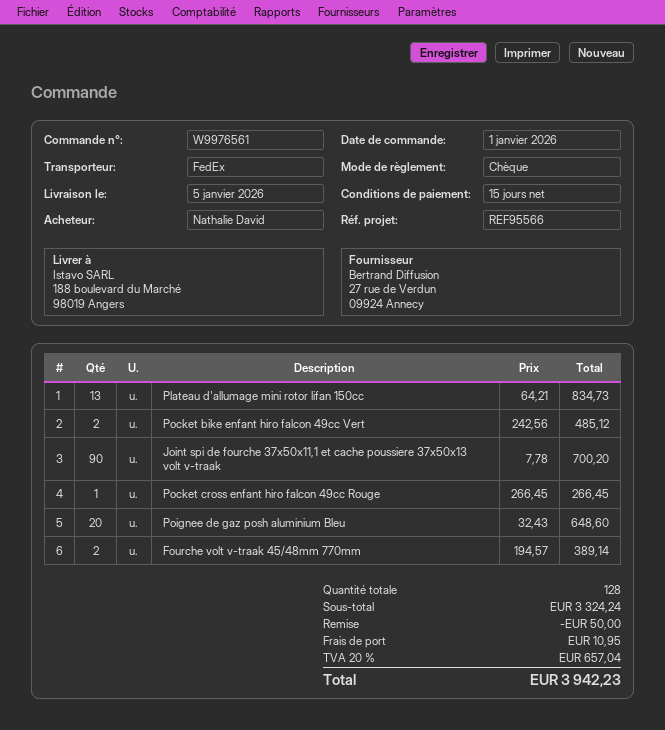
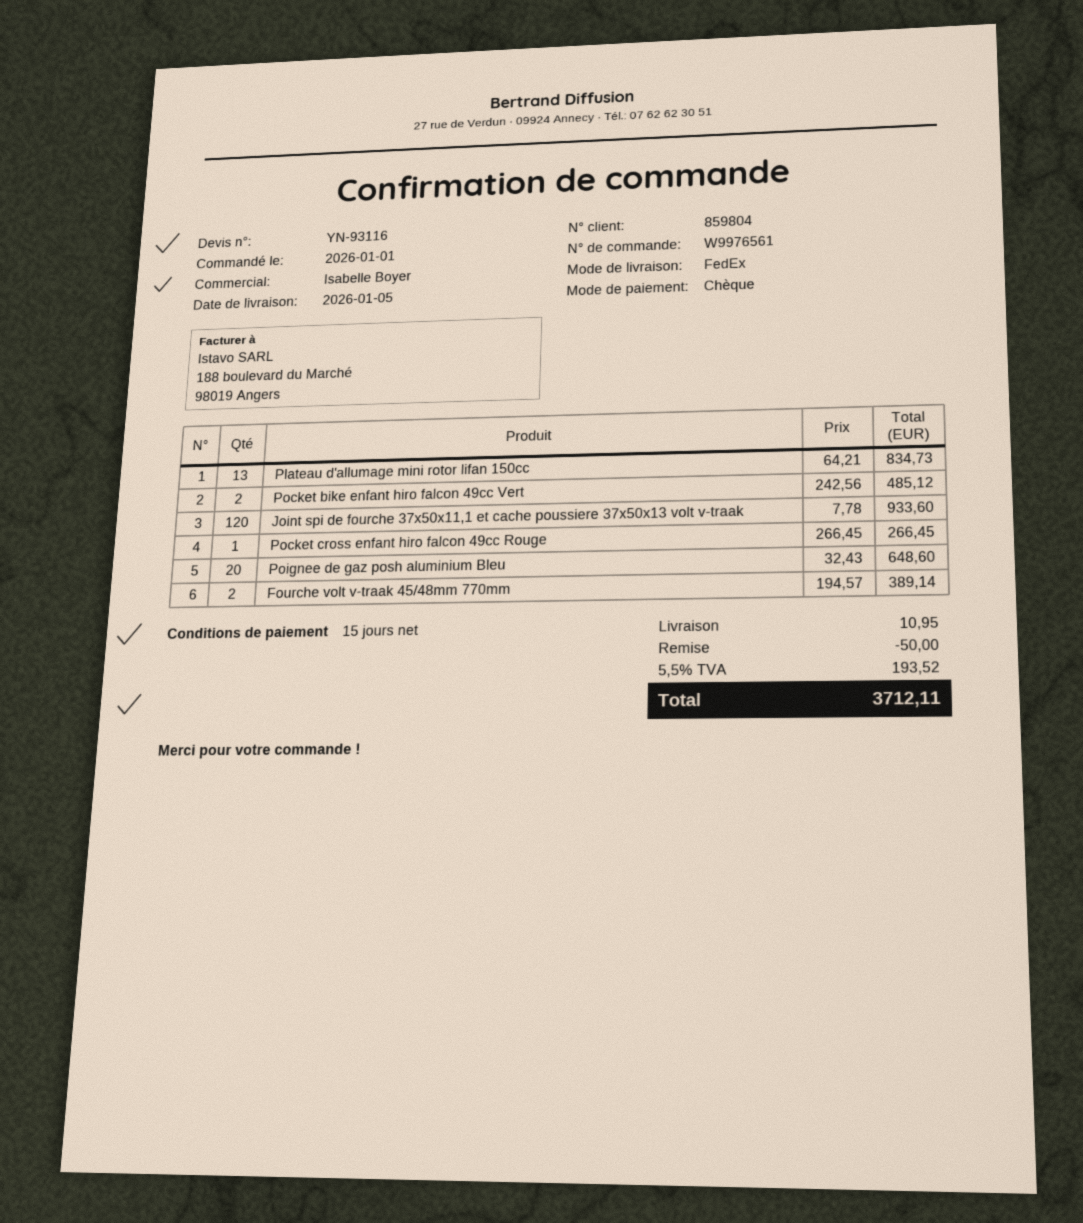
Joint spi de fourche 37x50x11,1 et cache poussiere 37x50x13 volt v-traak: 90 x 7.78 = 700.20 -> 120 x 7.78 = 933.60
tax: 20% = 657.04 -> 5.5% = 193.52
total: 3942.23 -> 3712.11

